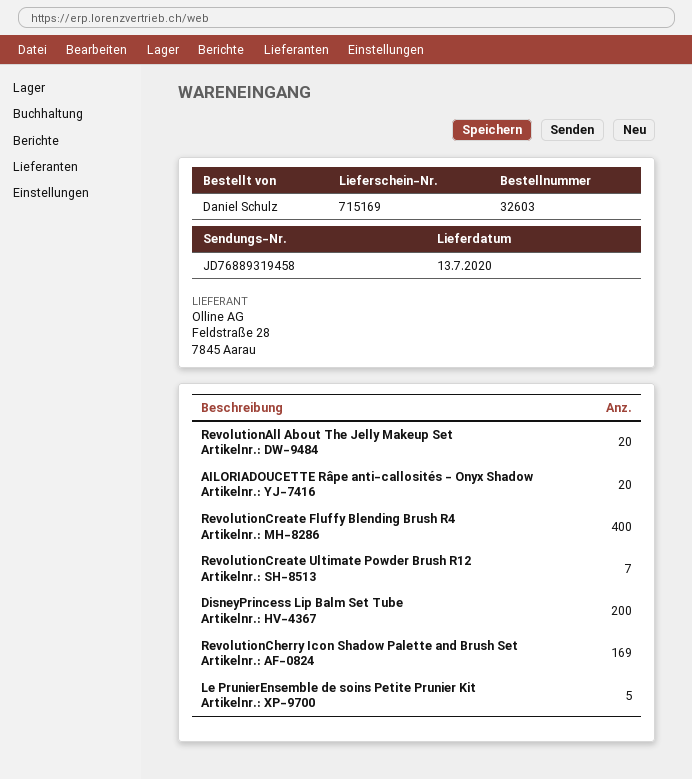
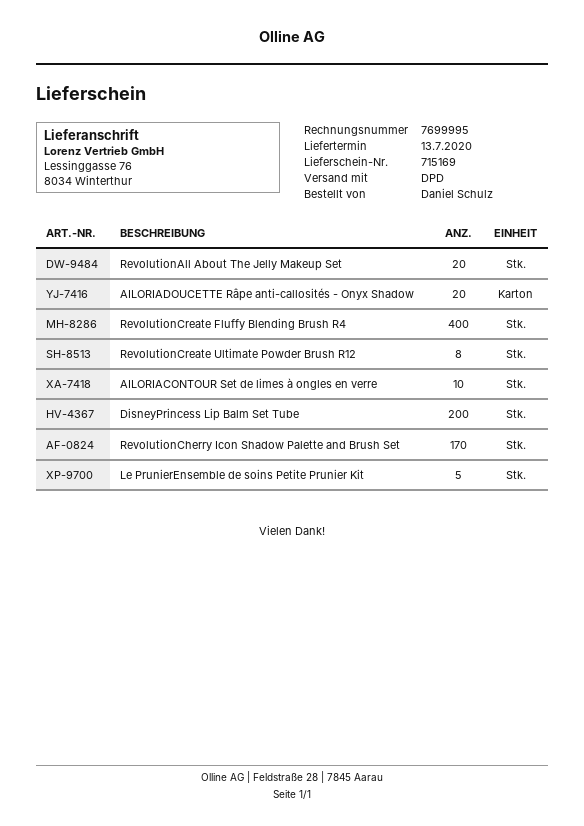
RevolutionCreate Ultimate Powder Brush R12: 7 -> 8
RevolutionCherry Icon Shadow Palette and Brush Set: 169 -> 170
AILORIACONTOUR Set de limes à ongles en verre: none -> 10

